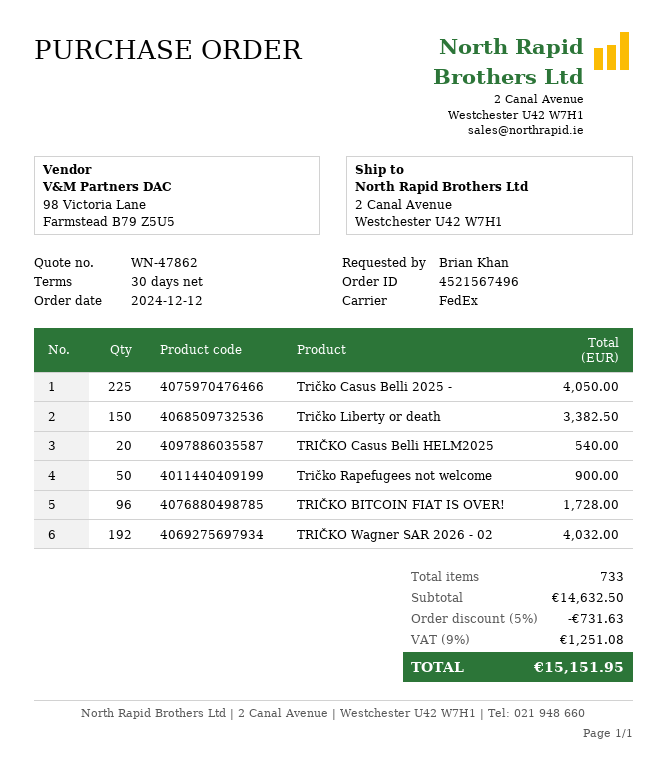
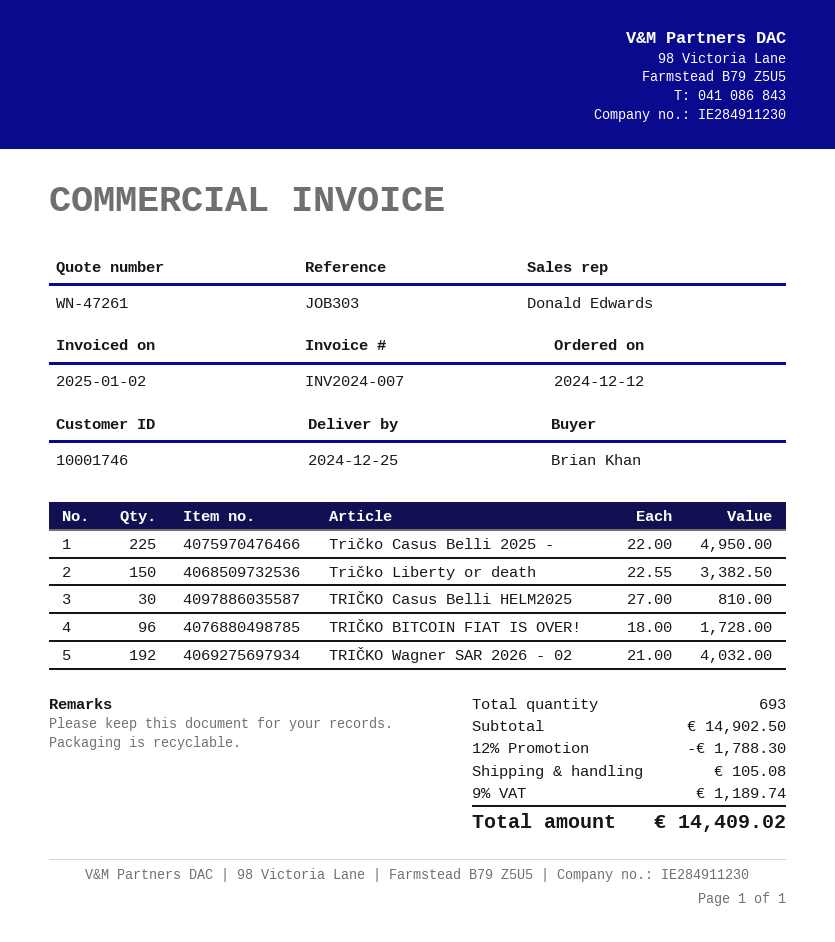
quote number: WN-47862 -> WN-47261
Tričko Casus Belli 2025 -: 225 for 4050.00 -> 225 for 4950.00
TRIČKO Casus Belli HELM2025: 20 for 540.00 -> 30 for 810.00
Tričko Rapefugees not welcome: 50 for 900.00 -> none
total quantity: 733 -> 693
subtotal: 14632.50 -> 14902.50
discount: 5% = 731.63 -> 12% = 1788.30
shipping: none -> 105.08
tax: 9% = 1251.08 -> 9% = 1189.74
total: 15151.95 -> 14409.02

